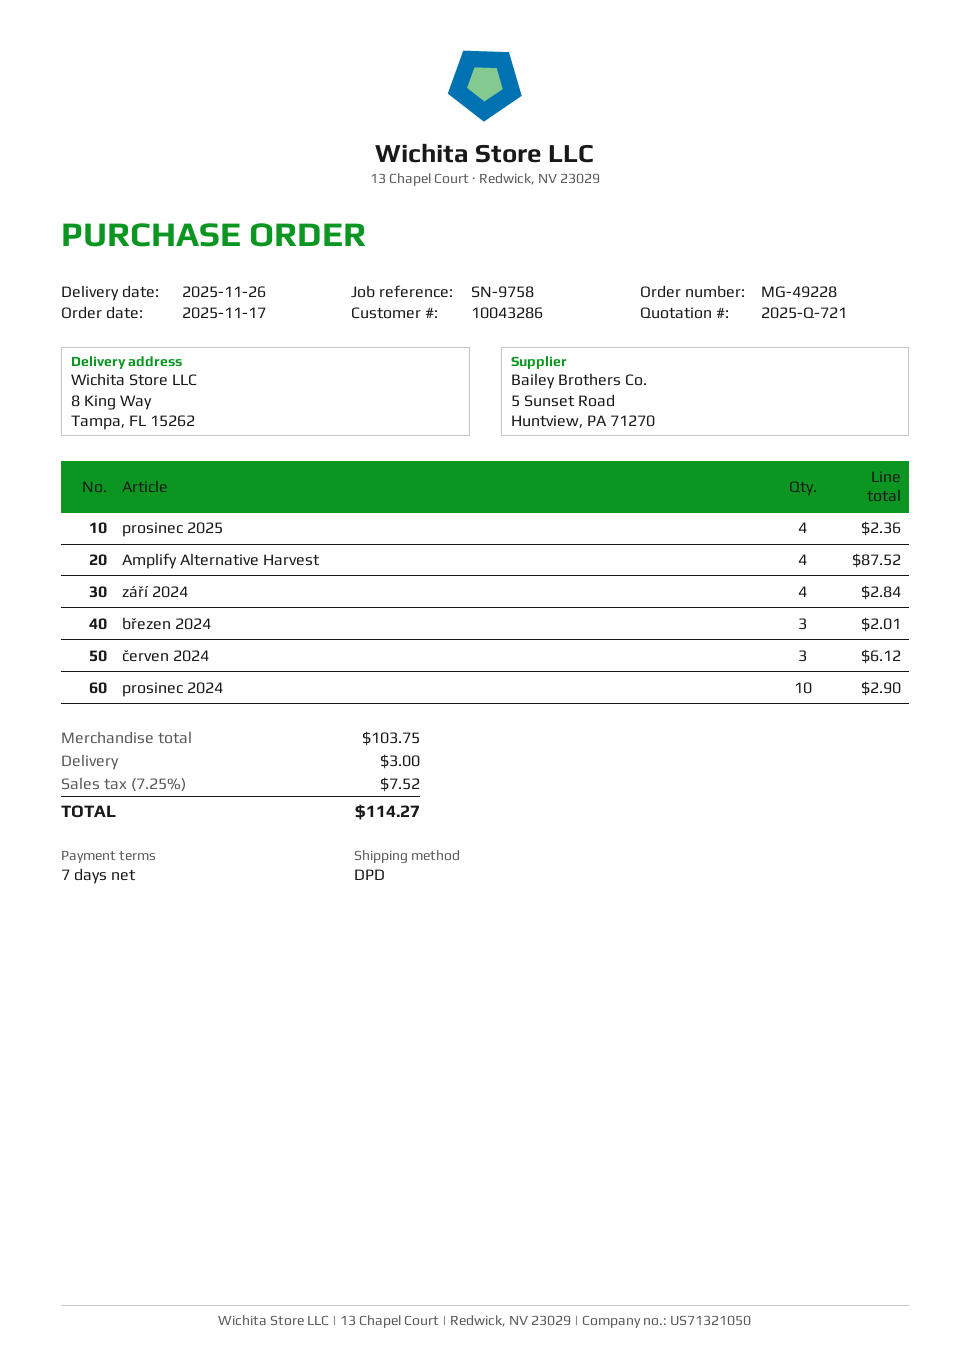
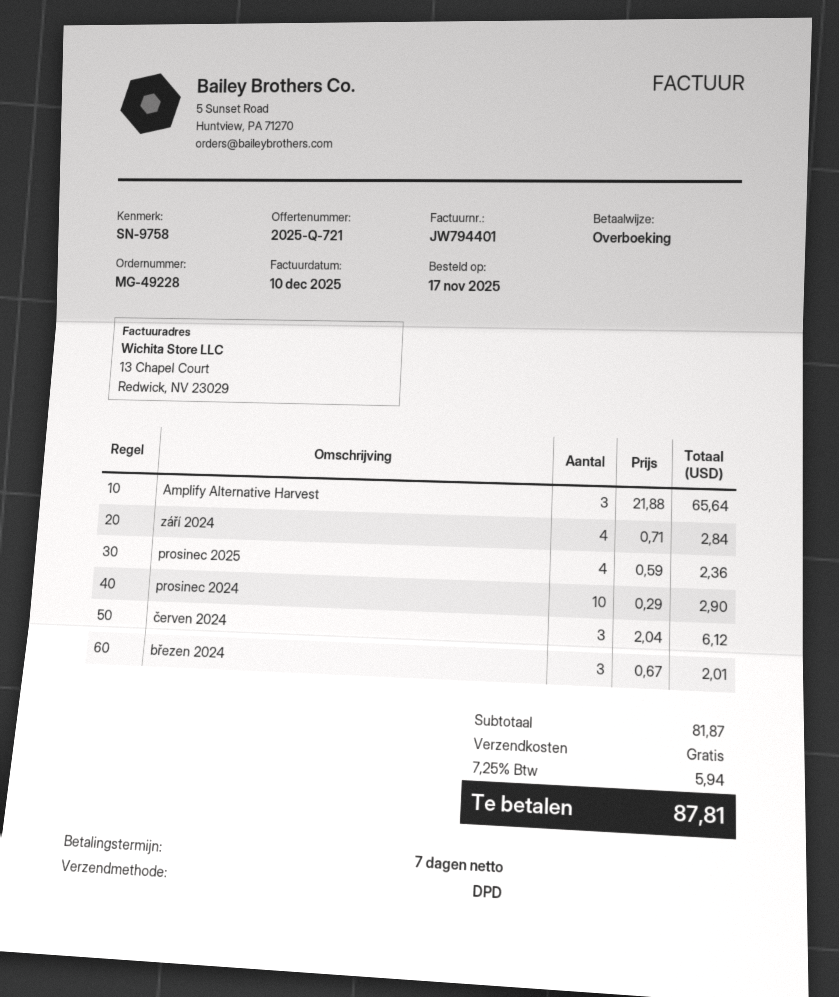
Amplify Alternative Harvest: 4 for 87.52 -> 3 for 65.64
subtotal: 103.75 -> 81.87
shipping: 3.00 -> 0.00
tax: 7.25% = 7.52 -> 7.25% = 5.94
total: 114.27 -> 87.81

